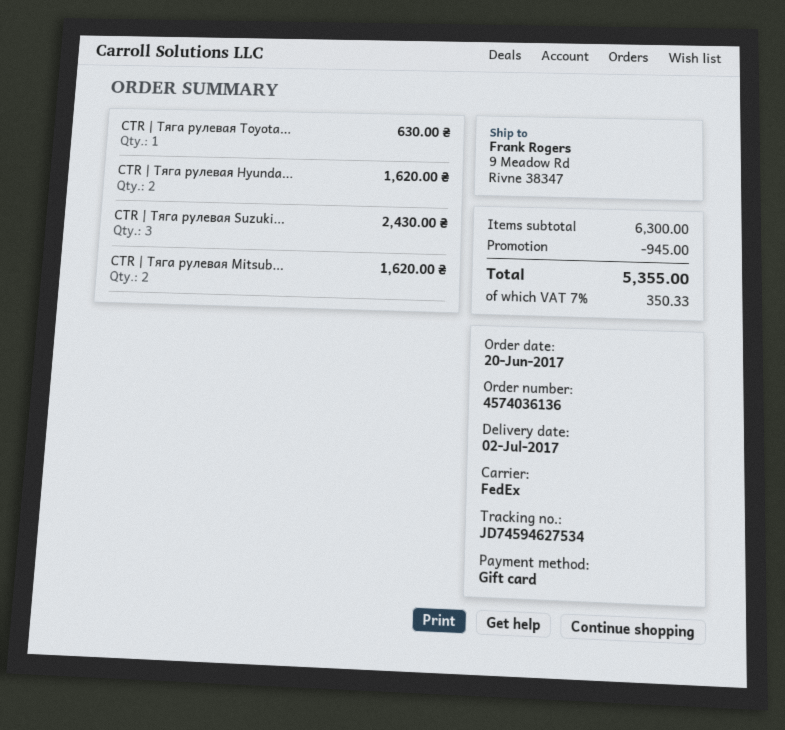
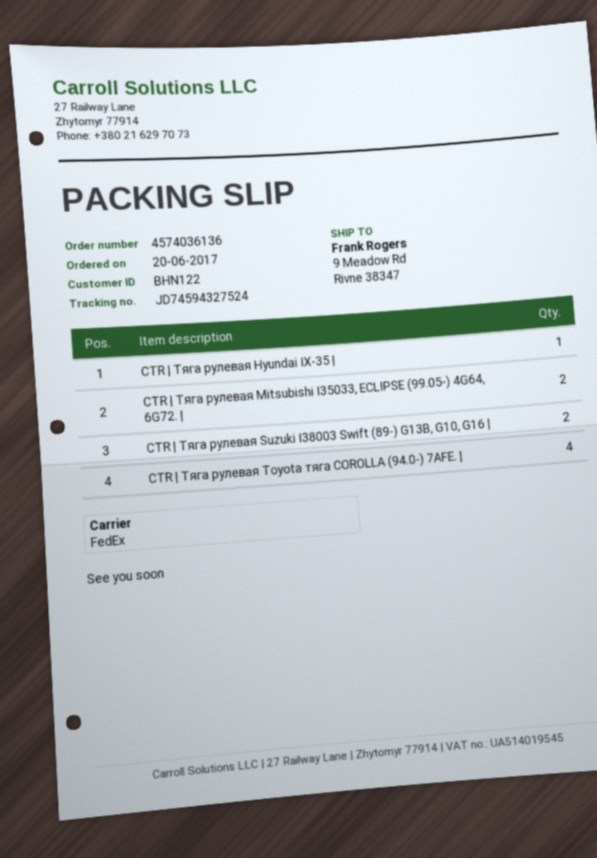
tracking number: JD74594627534 -> JD74594327524
CTR | Тяга рулевая Toyota...: 1 -> 4
CTR | Тяга рулевая Hyunda...: 2 -> 1
CTR | Тяга рулевая Suzuki...: 3 -> 2

